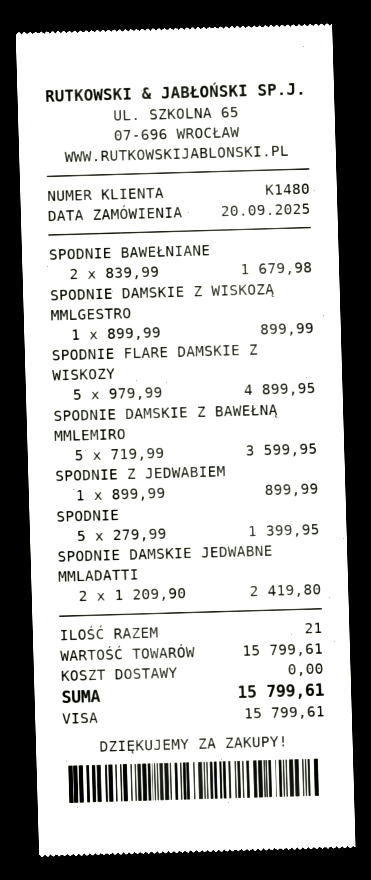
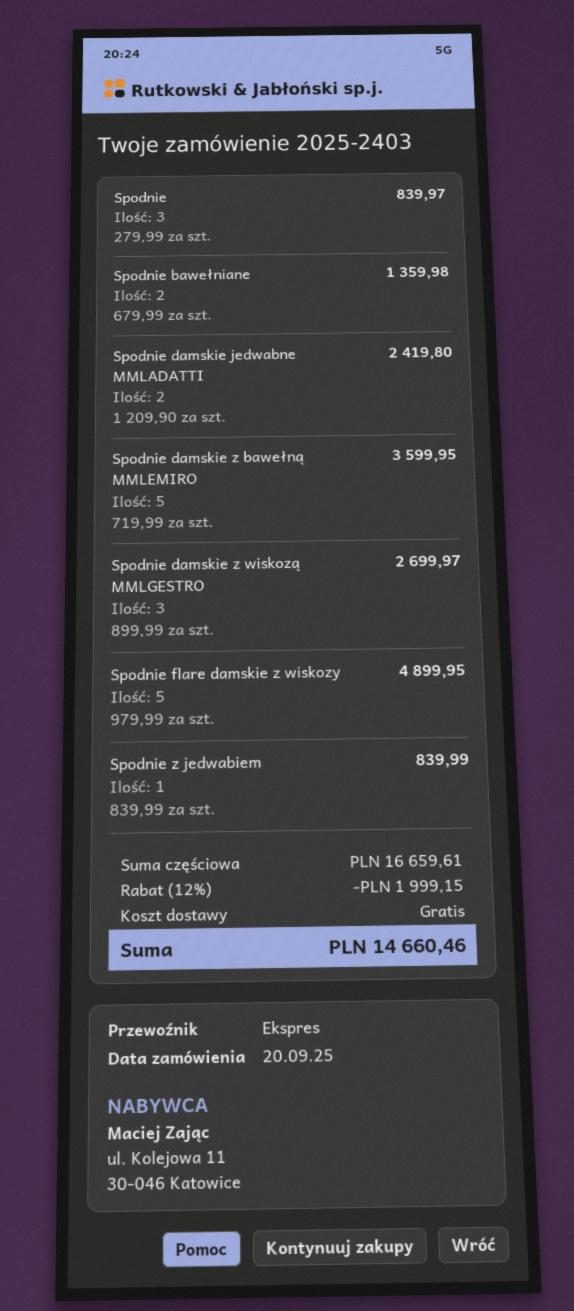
SPODNIE BAWEŁNIANE: 2 x 839.99 = 1679.98 -> 2 x 679.99 = 1359.98
SPODNIE DAMSKIE Z WISKOZĄ MMLGESTRO: 1 x 899.99 = 899.99 -> 3 x 899.99 = 2699.97
SPODNIE Z JEDWABIEM: 1 x 899.99 = 899.99 -> 1 x 839.99 = 839.99
SPODNIE: 5 x 279.99 = 1399.95 -> 3 x 279.99 = 839.97
subtotal: 15799.61 -> 16659.61
discount: none -> 12% = 1999.15
total: 15799.61 -> 14660.46

